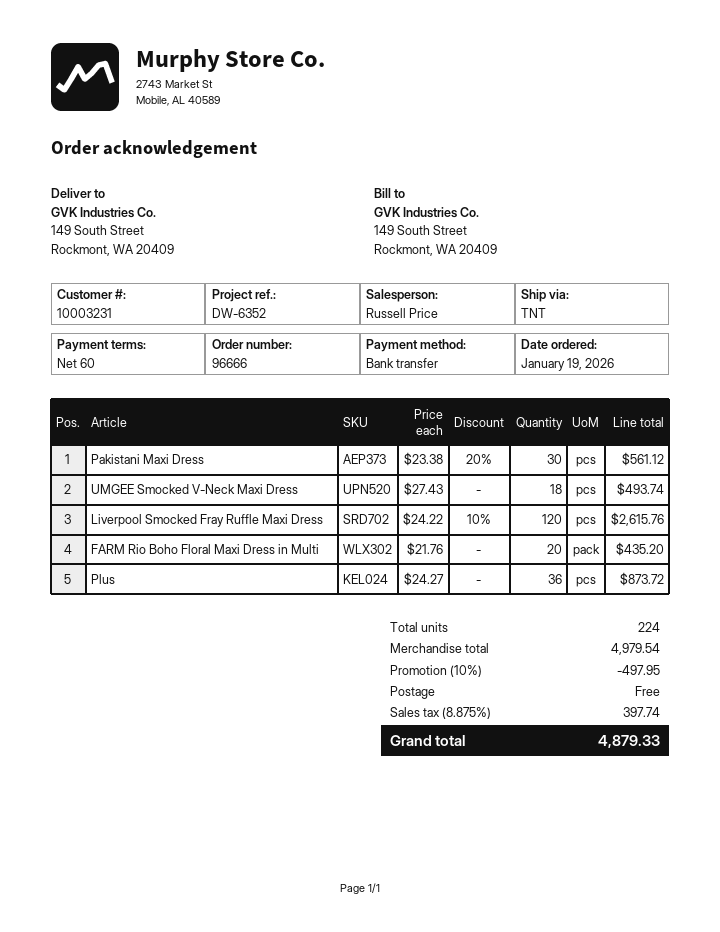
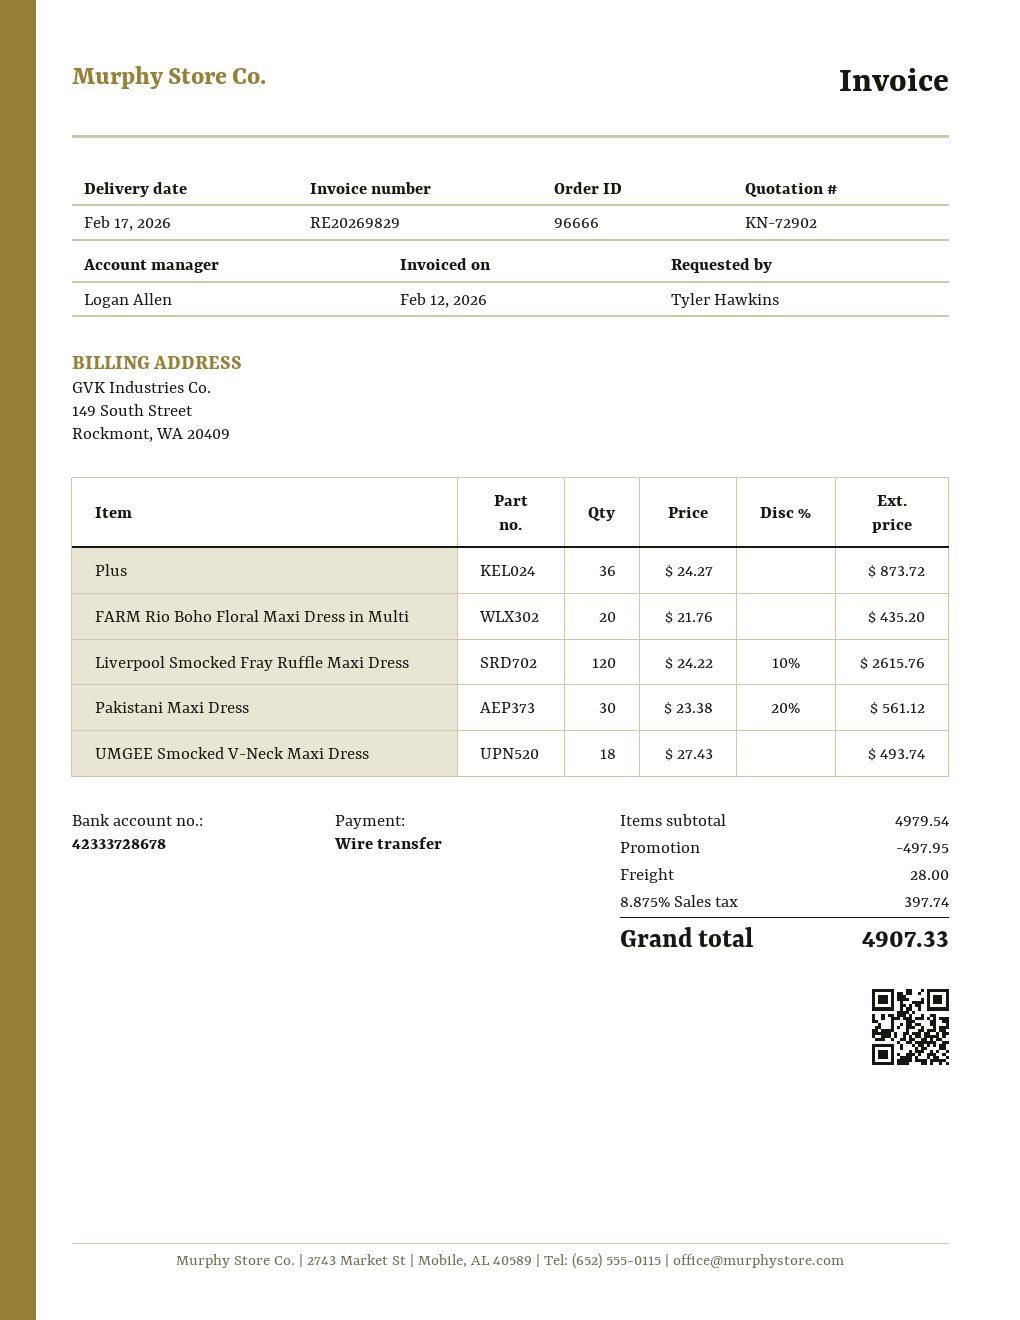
sales rep: Russell Price -> Logan Allen
shipping: 0.00 -> 28.00
total: 4879.33 -> 4907.33

